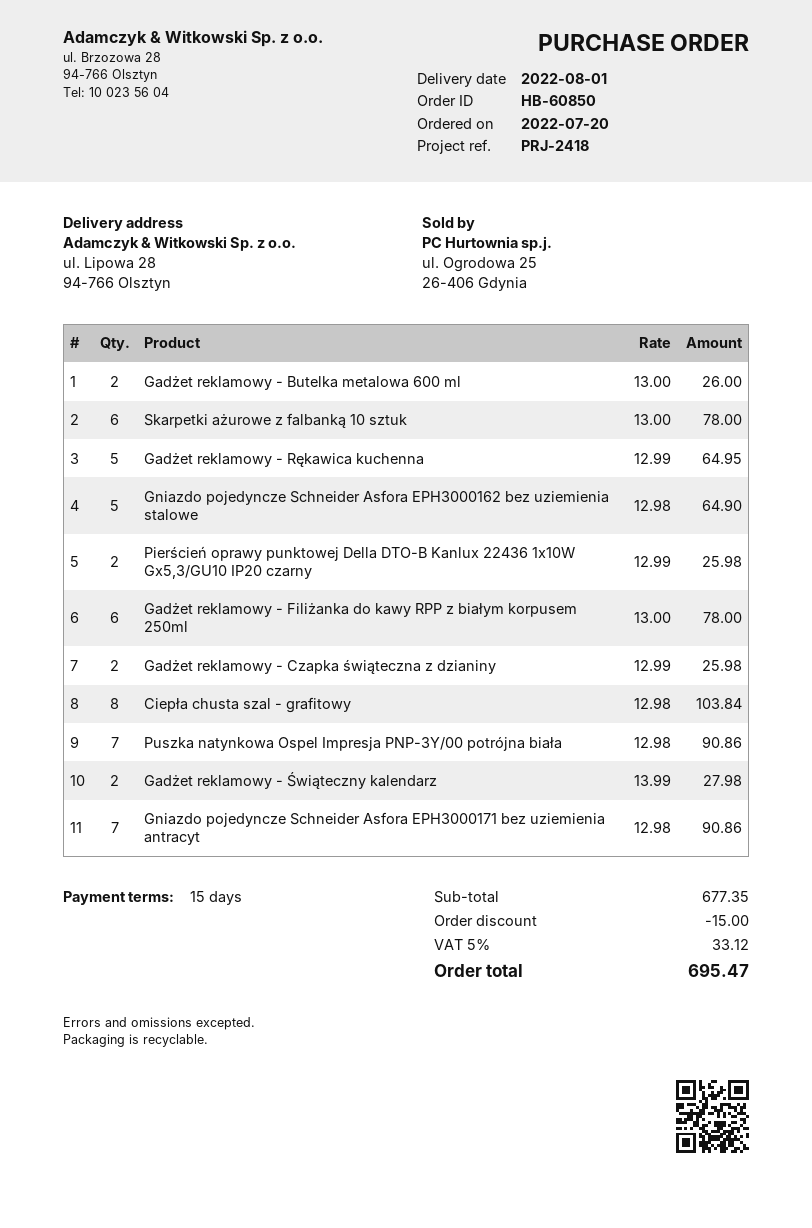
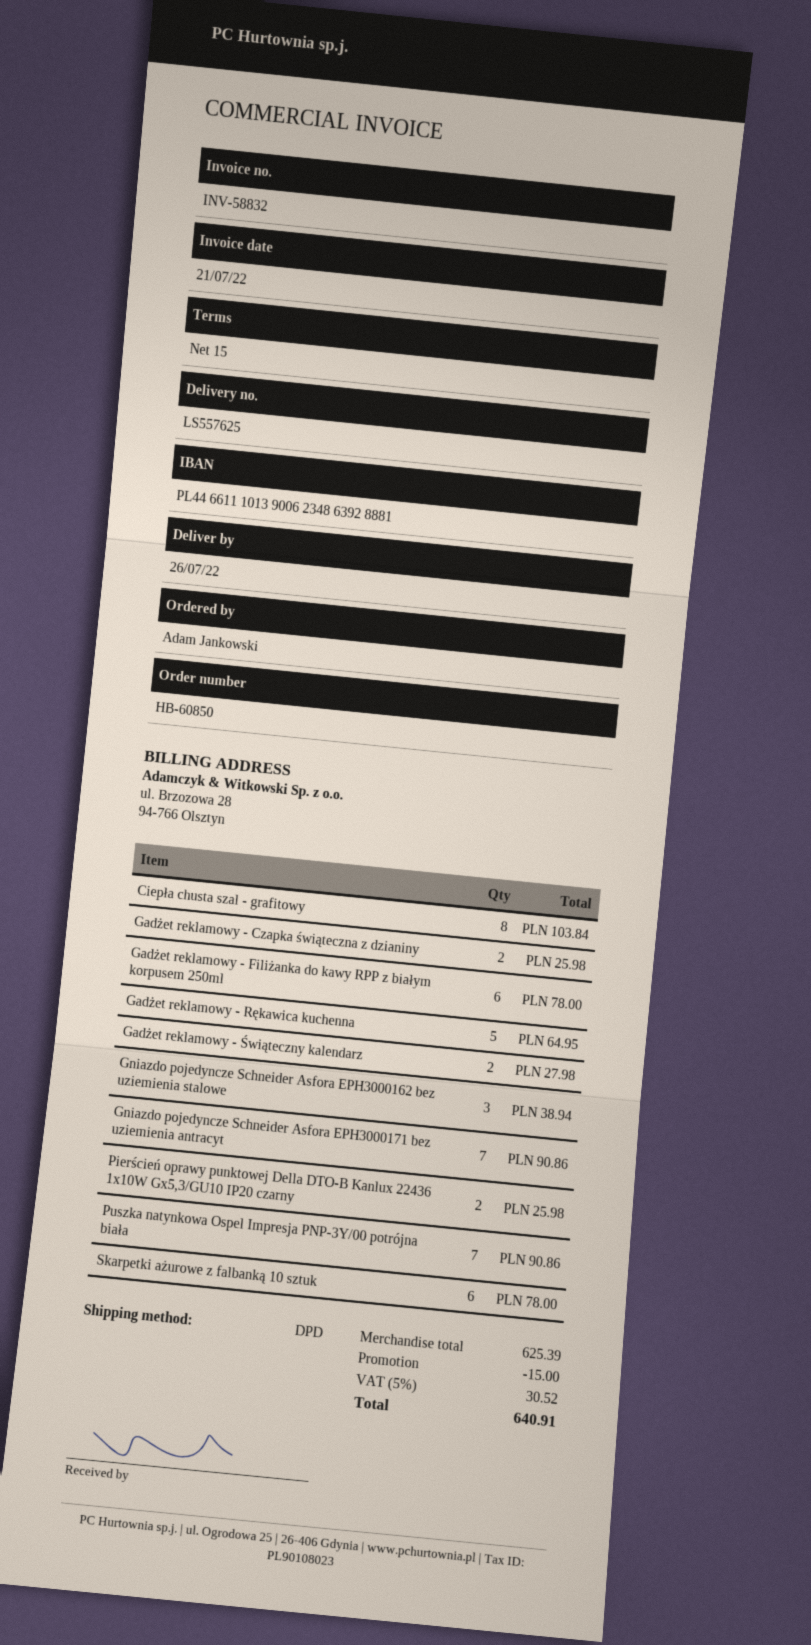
delivery date: 2022-08-01 -> 2022-07-26
Gadżet reklamowy - Butelka metalowa 600 ml: 2 for 26.00 -> none
Gniazdo pojedyncze Schneider Asfora EPH3000162 bez uziemienia stalowe: 5 for 64.90 -> 3 for 38.94
subtotal: 677.35 -> 625.39
tax: 5% = 33.12 -> 5% = 30.52
total: 695.47 -> 640.91

